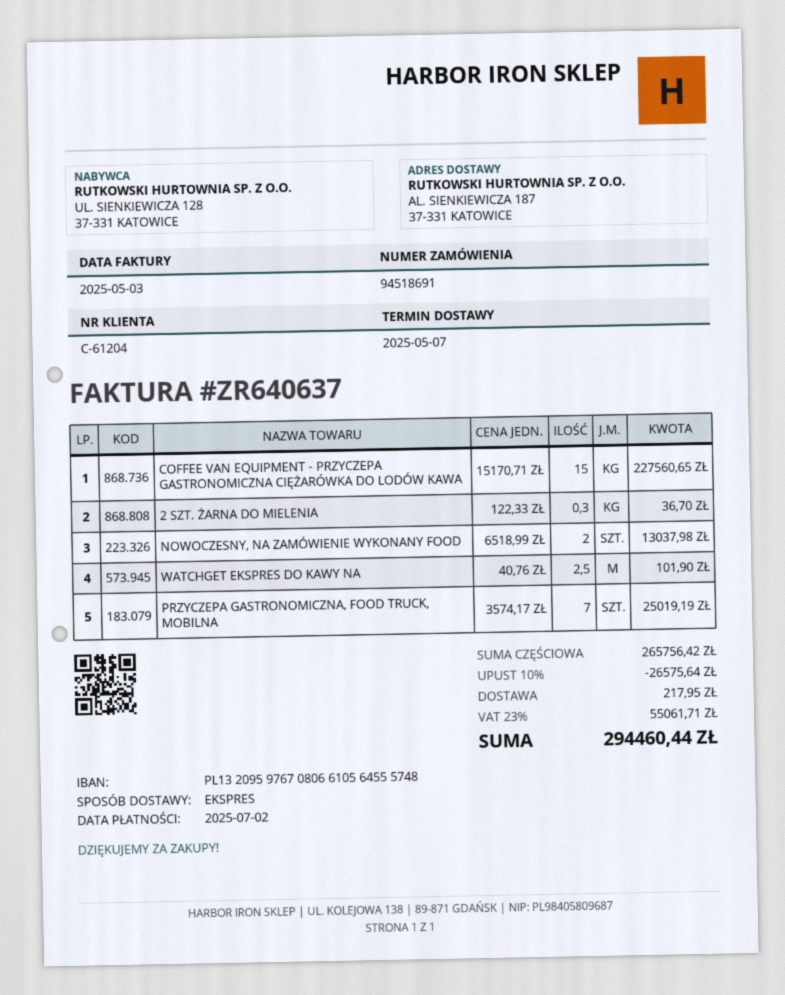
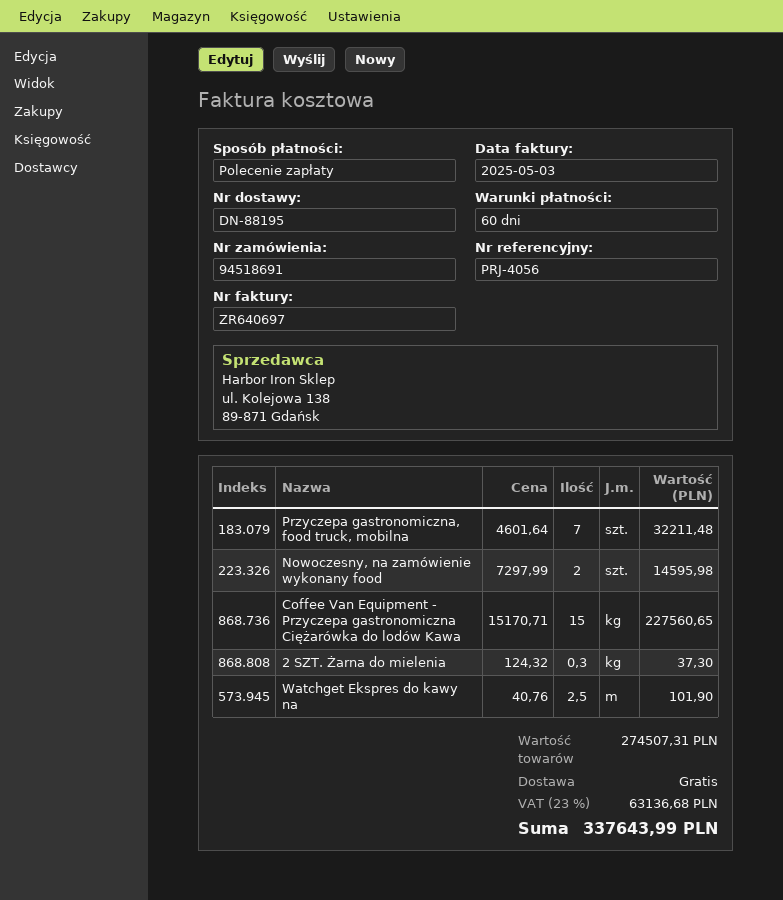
invoice number: ZR640637 -> ZR640697
2 SZT. ŻARNA DO MIELENIA: 0.3 x 122.33 = 36.70 -> 0.3 x 124.32 = 37.30
NOWOCZESNY, NA ZAMÓWIENIE WYKONANY FOOD: 2 x 6518.99 = 13037.98 -> 2 x 7297.99 = 14595.98
PRZYCZEPA GASTRONOMICZNA, FOOD TRUCK, MOBILNA: 7 x 3574.17 = 25019.19 -> 7 x 4601.64 = 32211.48
subtotal: 265756.42 -> 274507.31
discount: 10% = 26575.64 -> none
shipping: 217.95 -> 0.00
tax: 23% = 55061.71 -> 23% = 63136.68
total: 294460.44 -> 337643.99

